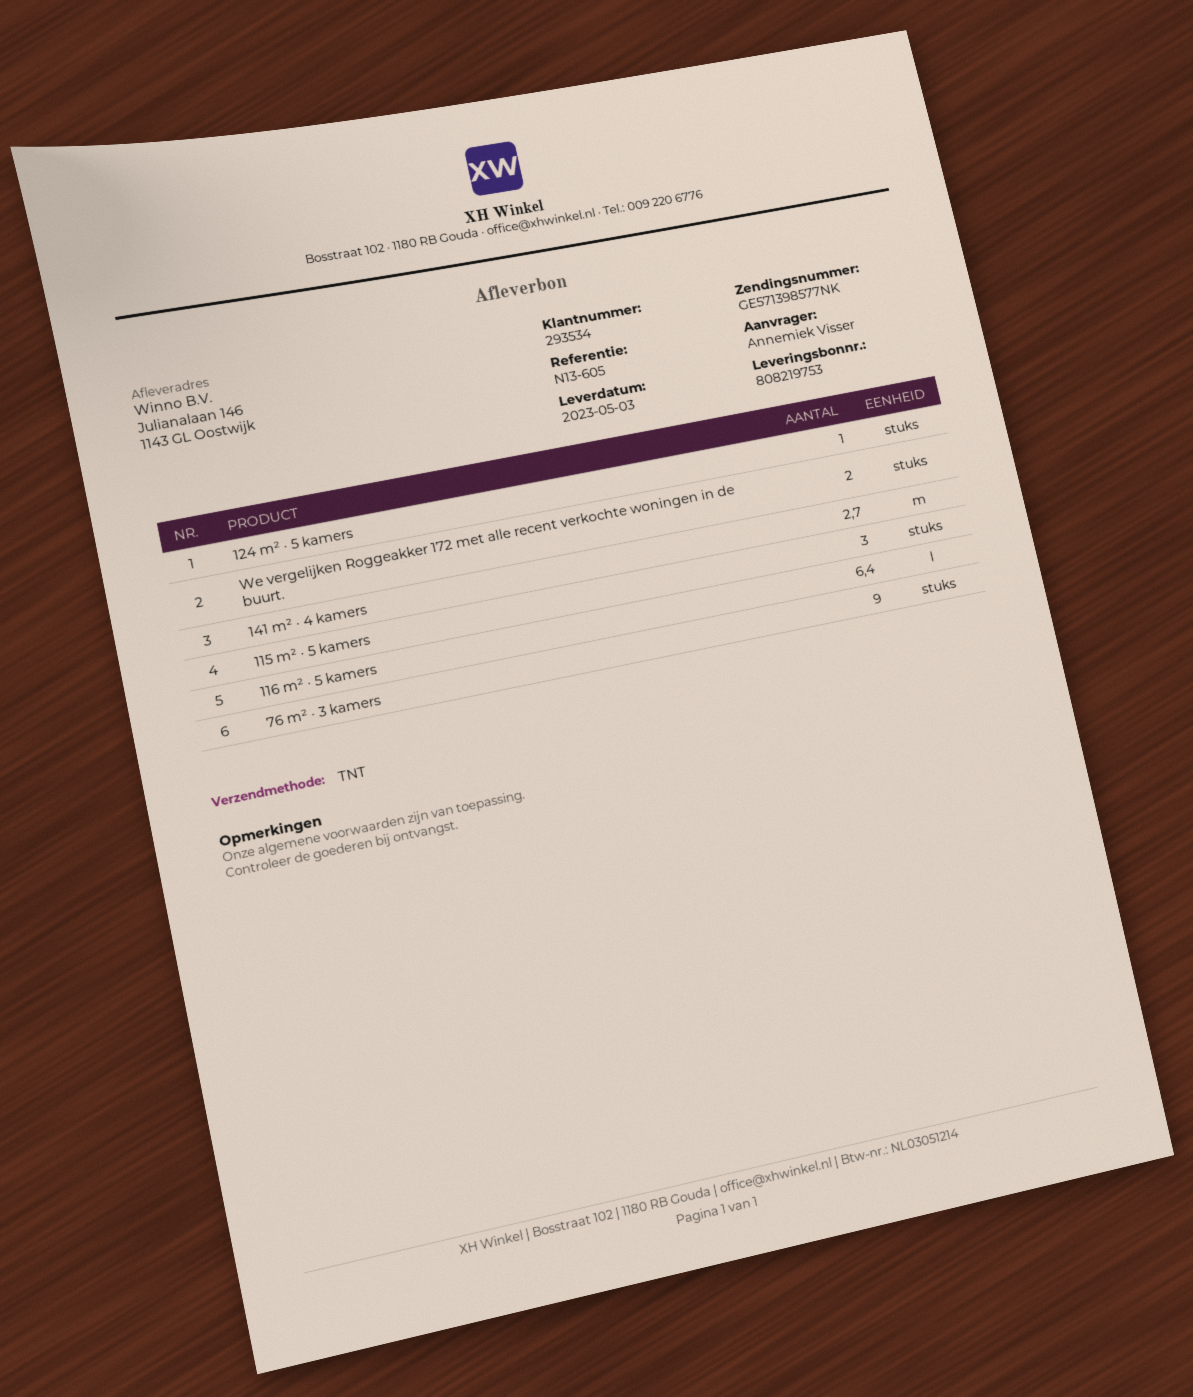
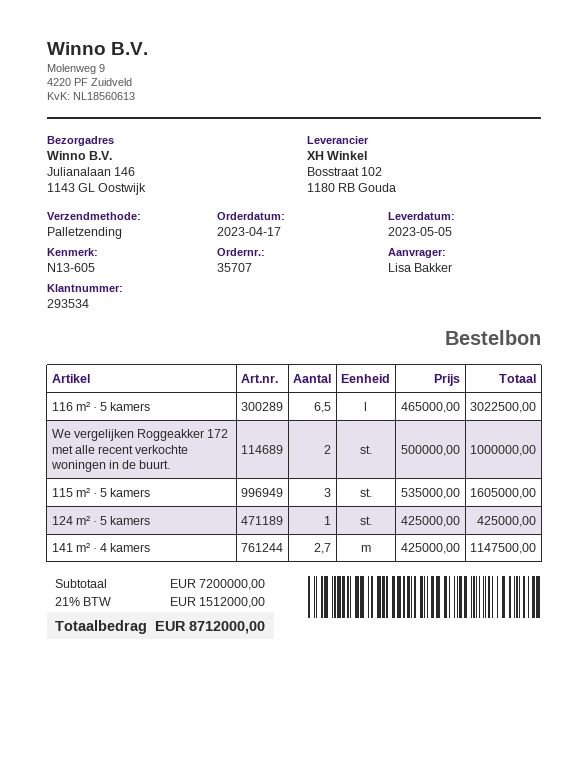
delivery date: 2023-05-03 -> 2023-05-05
ordered by: Annemiek Visser -> Lisa Bakker
shipping method: TNT -> pallet freight
116 m² · 5 kamers: 6.4 -> 6.5
76 m² · 3 kamers: 9 -> none

